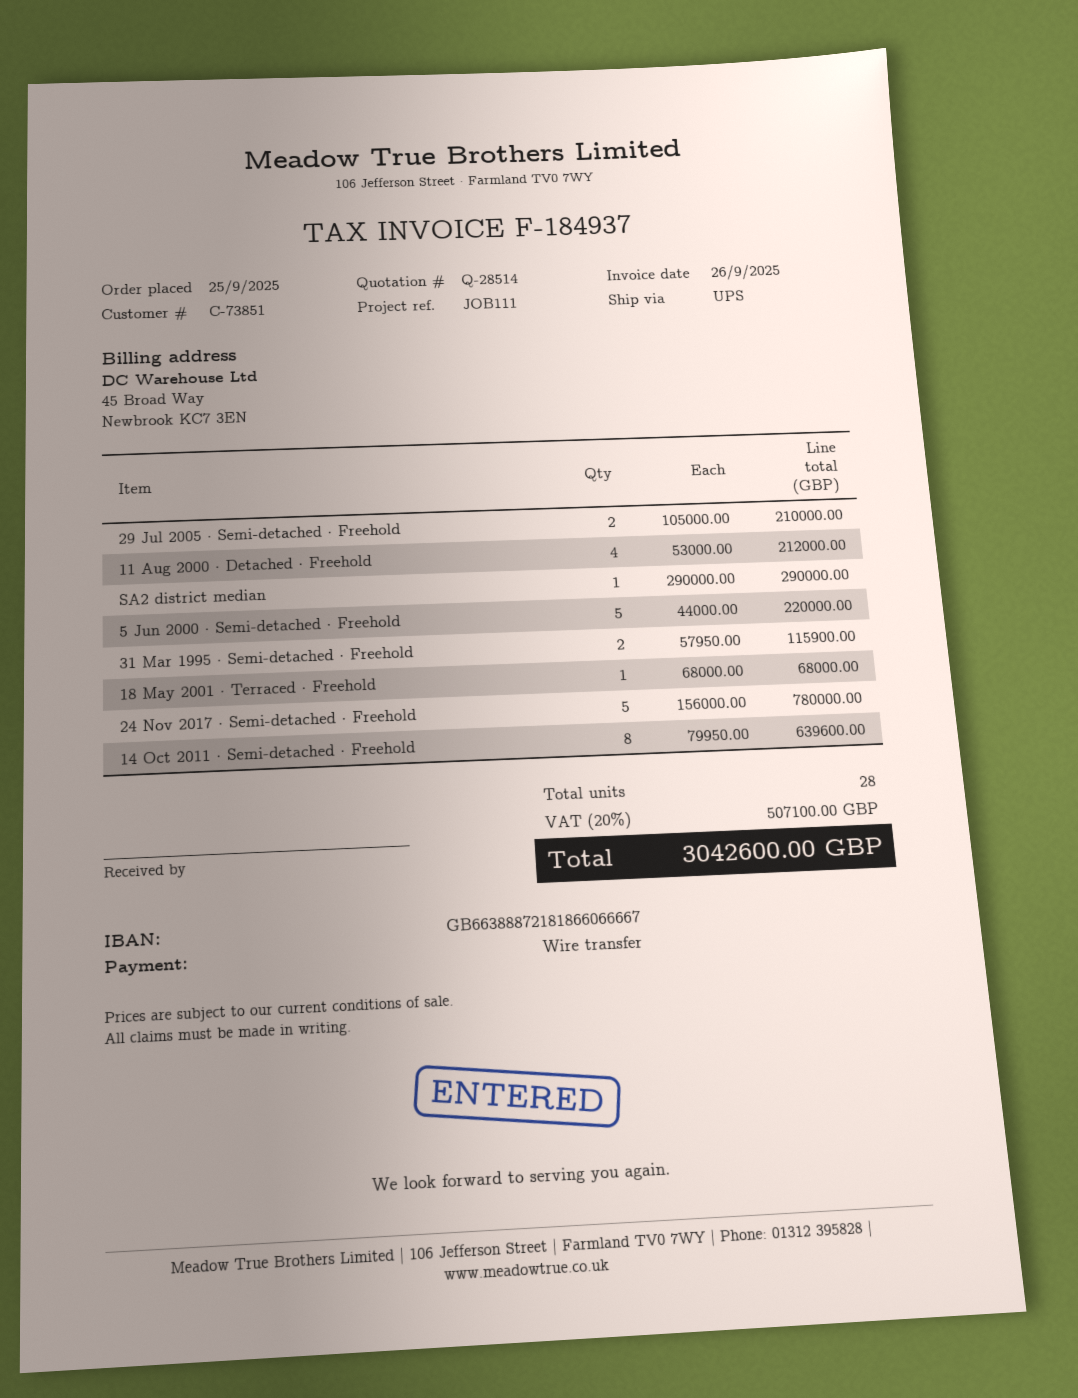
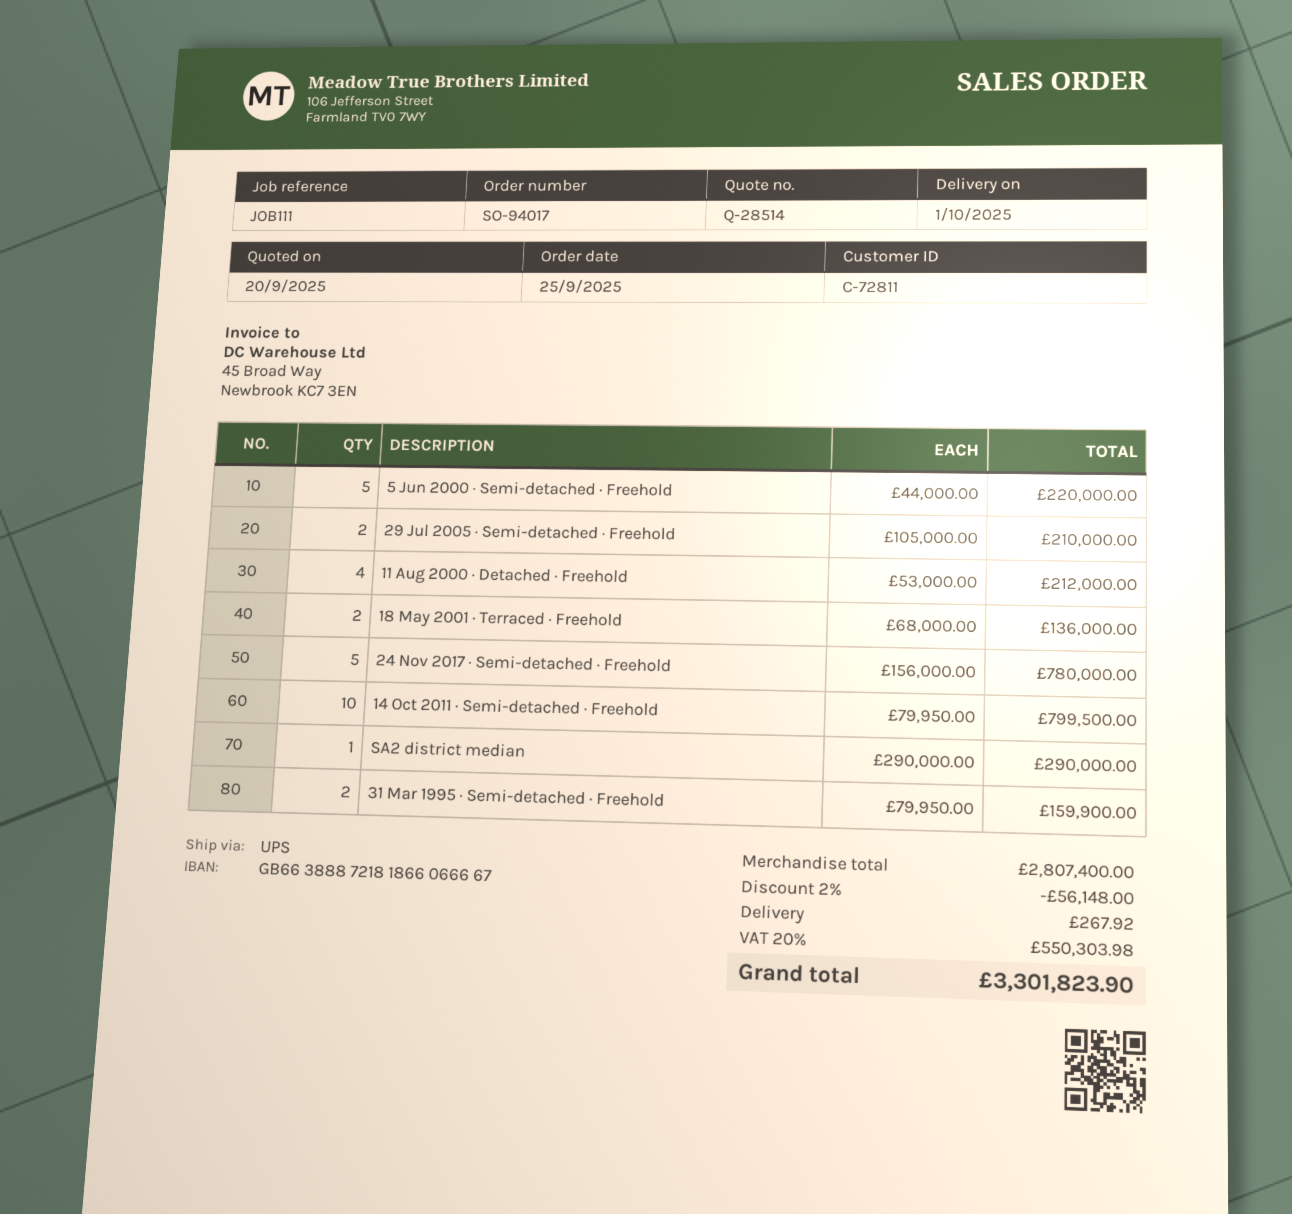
customer number: C-73851 -> C-72811
31 Mar 1995 · Semi-detached · Freehold: 2 x 57950.00 = 115900.00 -> 2 x 79950.00 = 159900.00
18 May 2001 · Terraced · Freehold: 1 x 68000.00 = 68000.00 -> 2 x 68000.00 = 136000.00
14 Oct 2011 · Semi-detached · Freehold: 8 x 79950.00 = 639600.00 -> 10 x 79950.00 = 799500.00
discount: none -> 2% = 56148.00
shipping: none -> 267.92
tax: 20% = 507100.00 -> 20% = 550303.98
total: 3042600.00 -> 3301823.90

